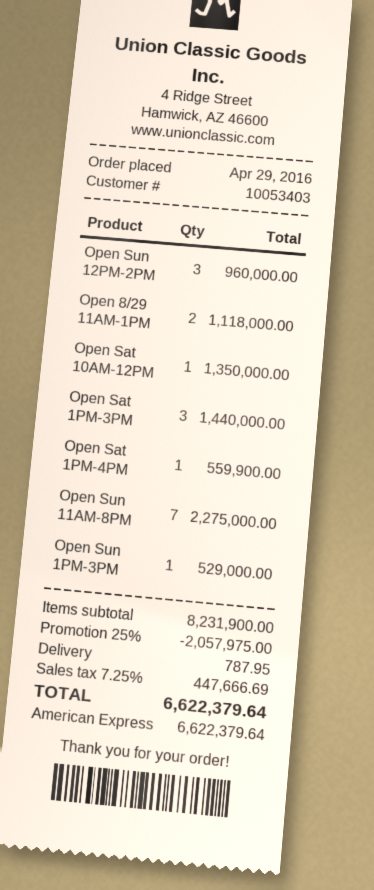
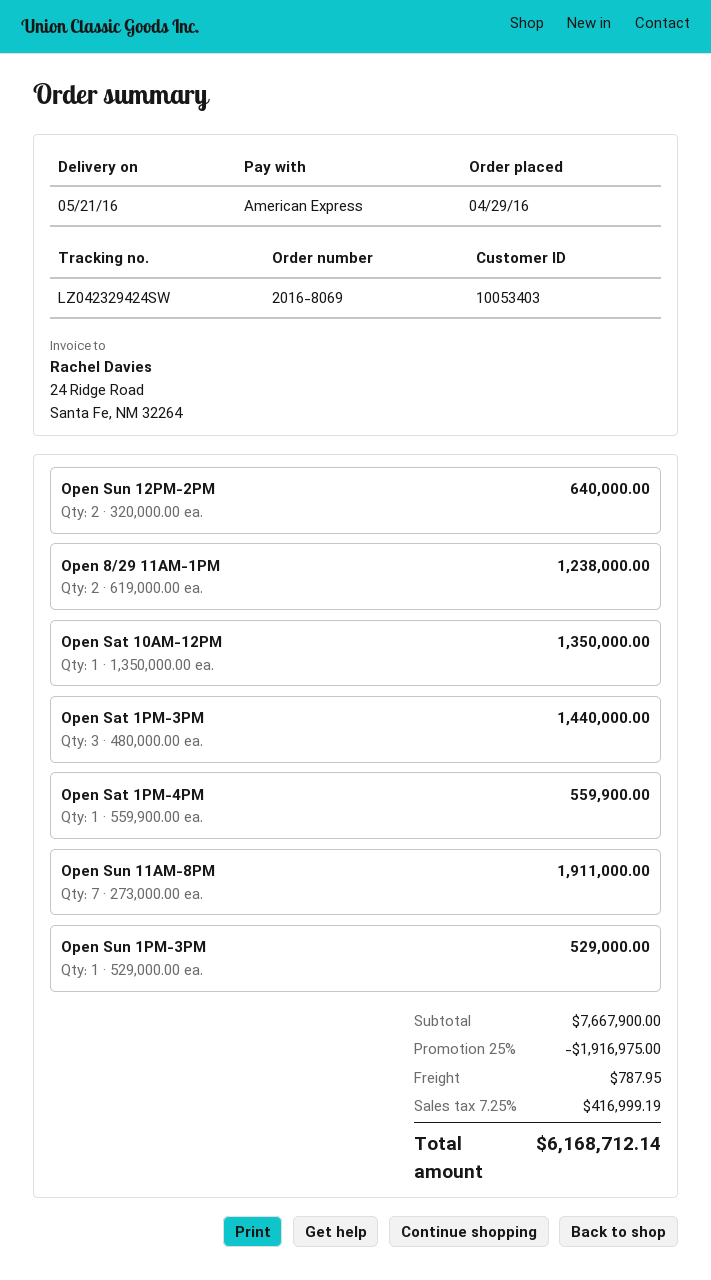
Open Sun 12PM-2PM: 3 for 960000.00 -> 2 for 640000.00
Open 8/29 11AM-1PM: 2 for 1118000.00 -> 2 for 1238000.00
Open Sun 11AM-8PM: 7 for 2275000.00 -> 7 for 1911000.00
subtotal: 8231900.00 -> 7667900.00
discount: 25% = 2057975.00 -> 25% = 1916975.00
tax: 7.25% = 447666.69 -> 7.25% = 416999.19
total: 6622379.64 -> 6168712.14

